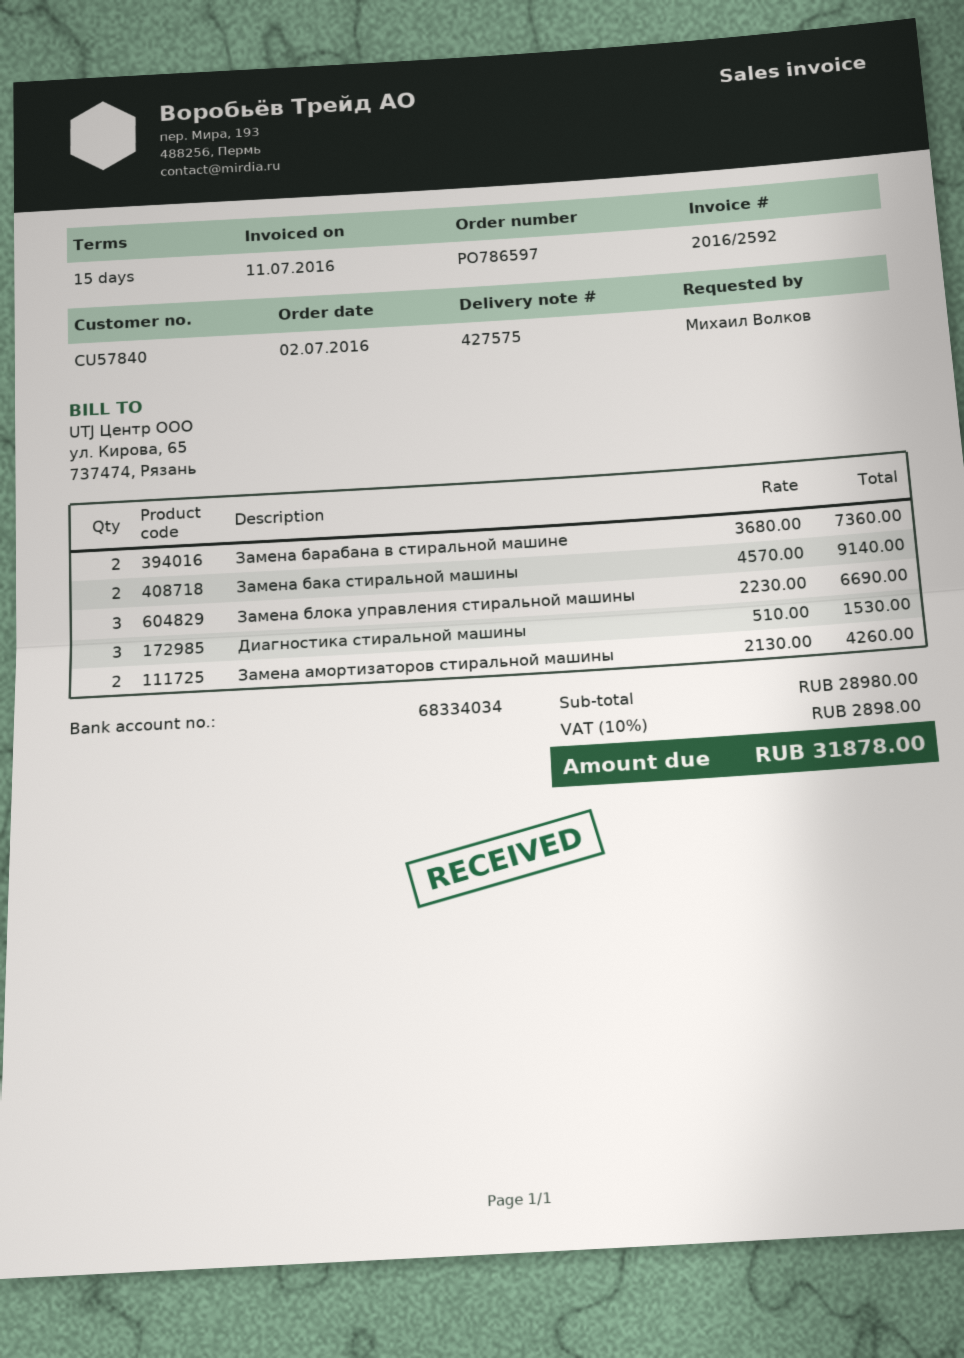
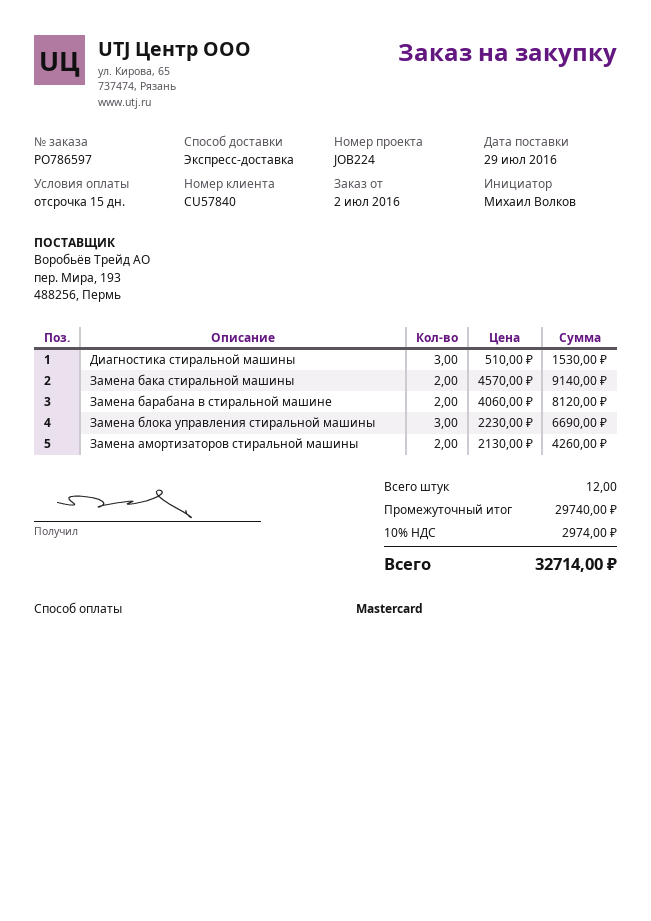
Замена барабана в стиральной машине: 2 x 3680.00 = 7360.00 -> 2 x 4060.00 = 8120.00
subtotal: 28980.00 -> 29740.00
tax: 10% = 2898.00 -> 10% = 2974.00
total: 31878.00 -> 32714.00

